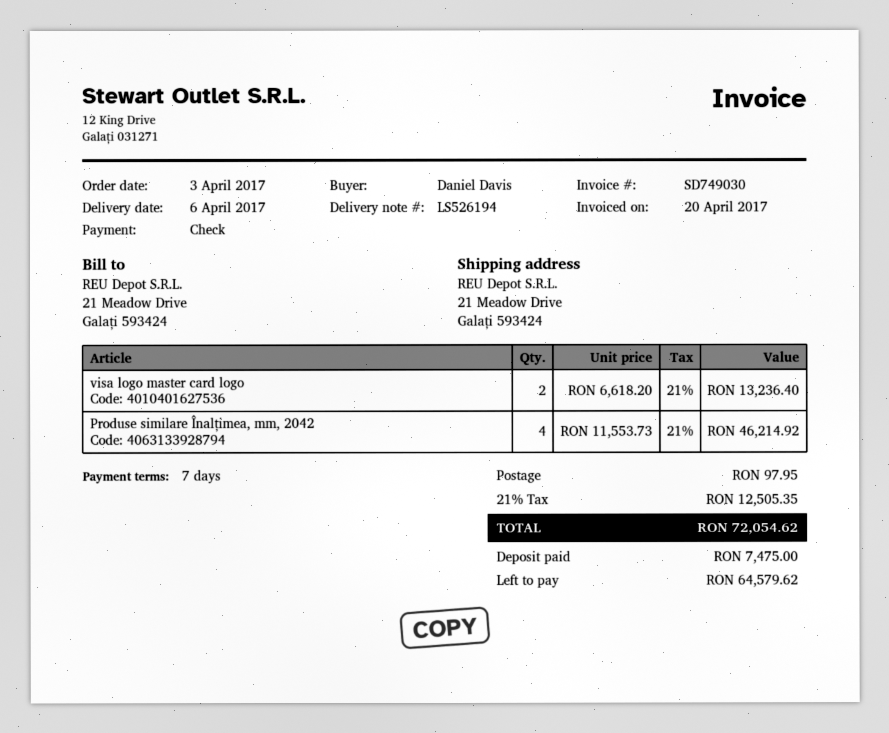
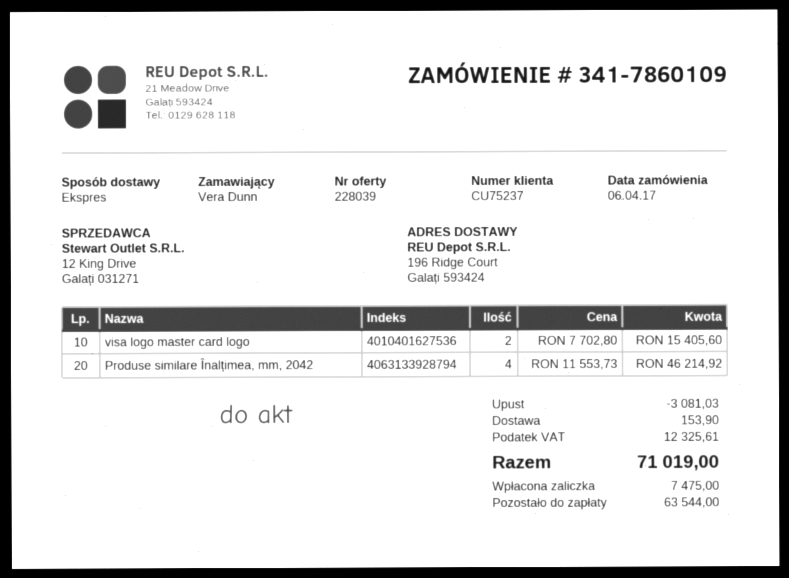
order date: 2017-04-03 -> 2017-04-06
ordered by: Daniel Davis -> Vera Dunn
ship to: 21 Meadow Drive, Galați 593424 -> 196 Ridge Court, Galați 593424
visa logo master card logo: 2 x 6618.20 = 13236.40 -> 2 x 7702.80 = 15405.60
discount: none -> 3081.03
shipping: 97.95 -> 153.90
tax: 12505.35 -> 12325.61
total: 72054.62 -> 71019.00
balance: 64579.62 -> 63544.00

